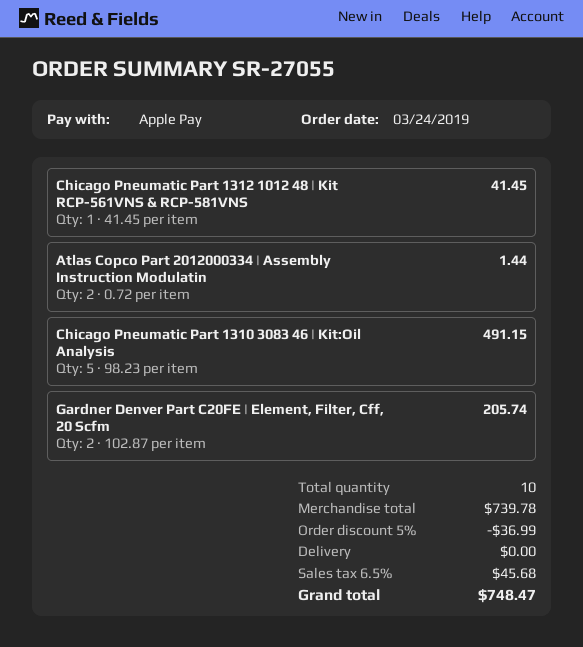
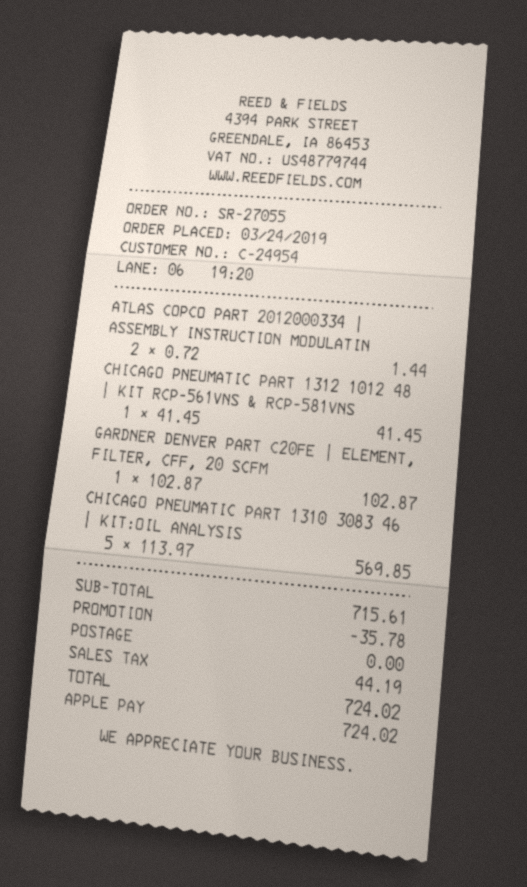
Chicago Pneumatic Part 1310 3083 46 | Kit:Oil Analysis: 5 x 98.23 = 491.15 -> 5 x 113.97 = 569.85
Gardner Denver Part C20FE | Element, Filter, Cff, 20 Scfm: 2 x 102.87 = 205.74 -> 1 x 102.87 = 102.87
subtotal: 739.78 -> 715.61
discount: 36.99 -> 35.78
tax: 45.68 -> 44.19
total: 748.47 -> 724.02

